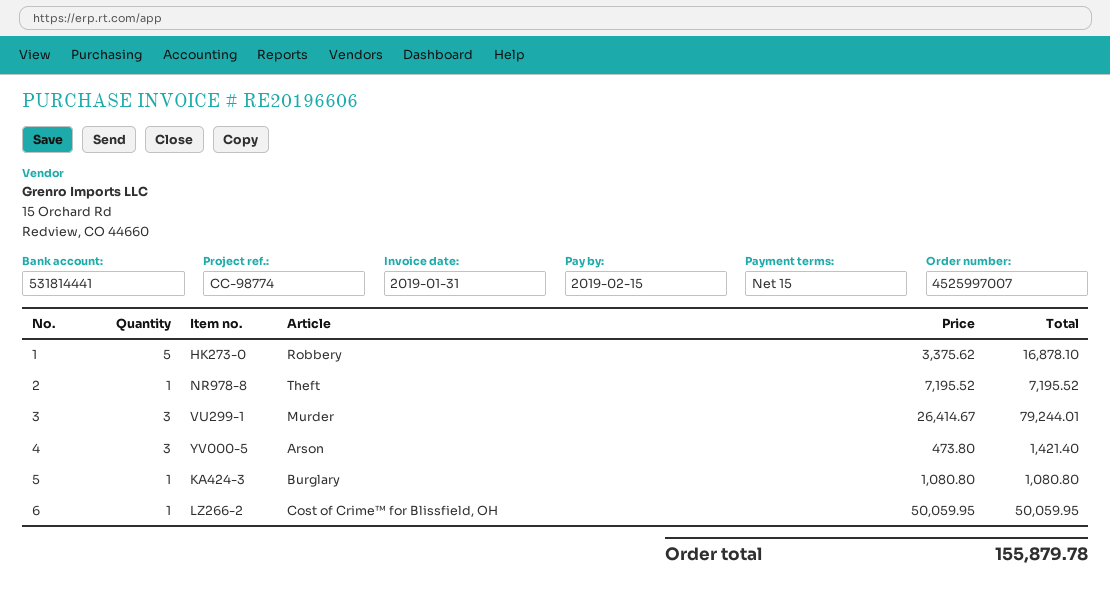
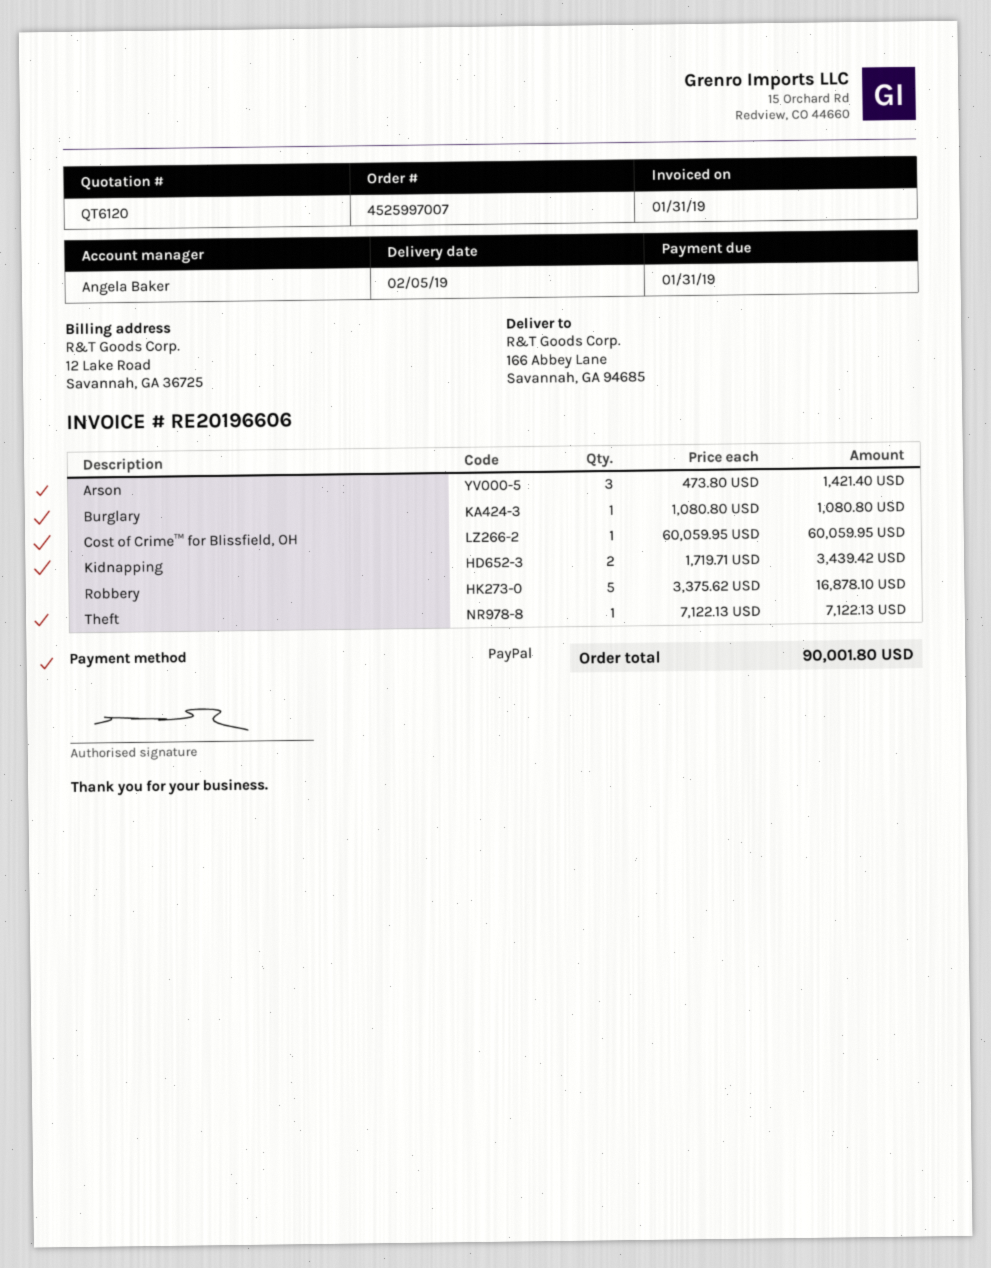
due date: 2019-02-15 -> 2019-01-31
Theft: 1 x 7195.52 = 7195.52 -> 1 x 7122.13 = 7122.13
Murder: 3 x 26414.67 = 79244.01 -> none
Cost of Crime™ for Blissfield, OH: 1 x 50059.95 = 50059.95 -> 1 x 60059.95 = 60059.95
Kidnapping: none -> 2 x 1719.71 = 3439.42
total: 155879.78 -> 90001.80

